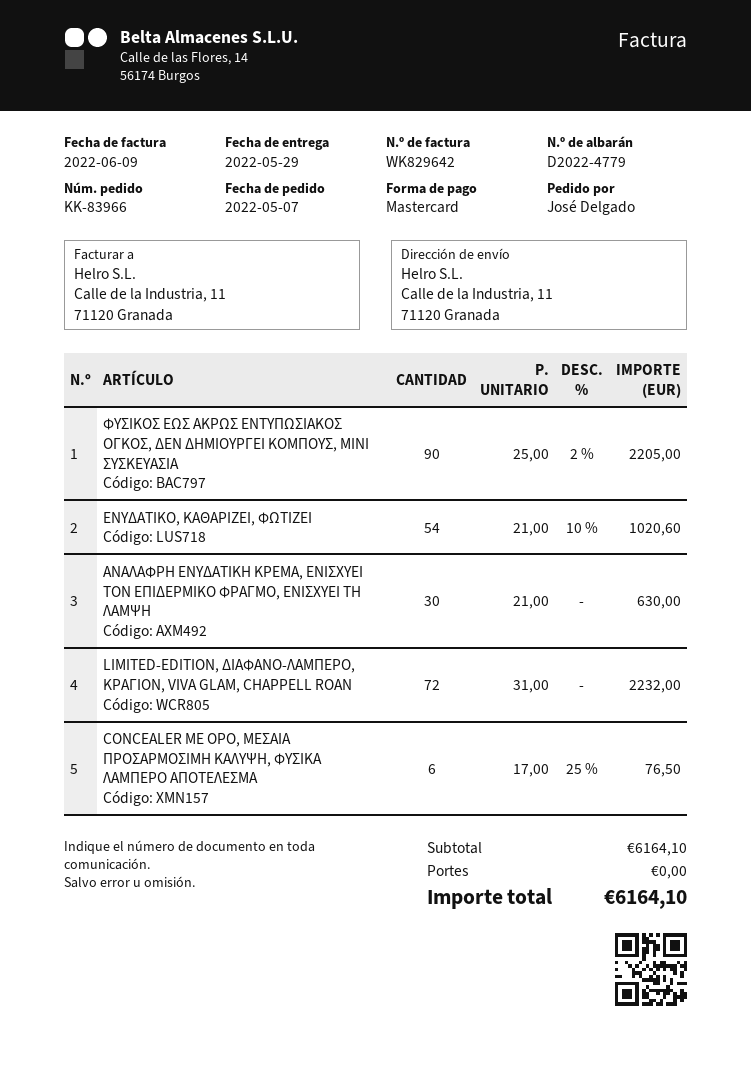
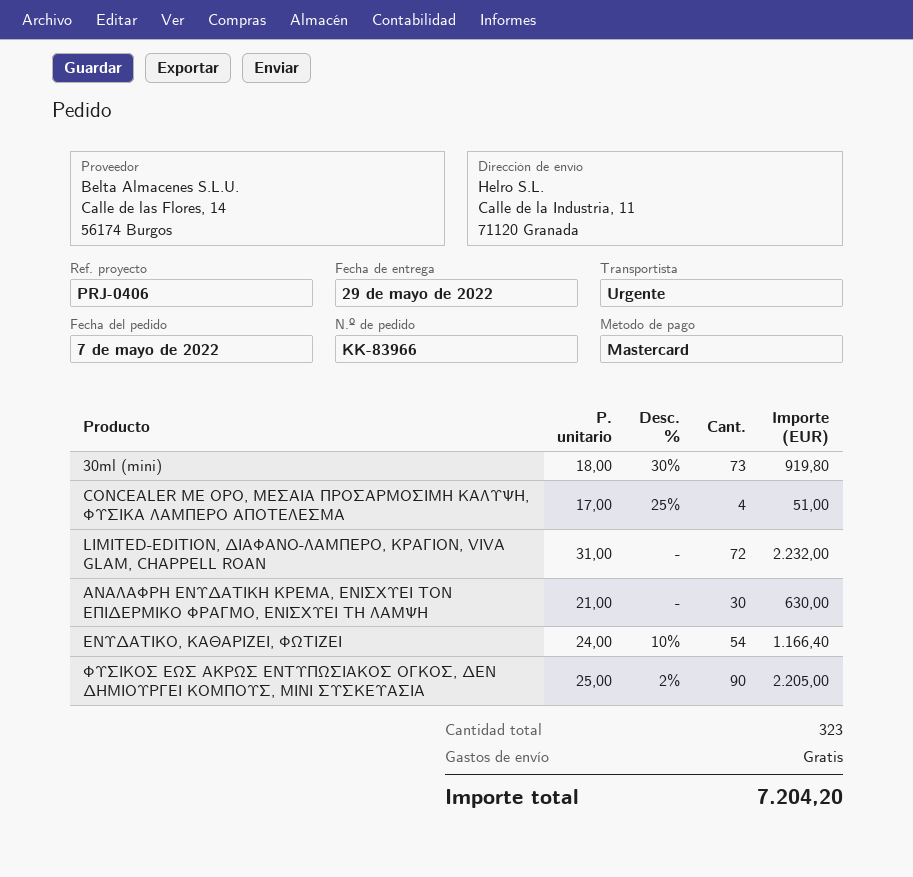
ΕΝΥΔΑΤΙΚΟ, ΚΑΘΑΡΙΖΕΙ, ΦΩΤΙΖΕΙ: 54 x 21.00 - 10% = 1020.60 -> 54 x 24.00 - 10% = 1166.40
CONCEALER ΜΕ ΟΡΟ, ΜΕΣΑΙΑ ΠΡΟΣΑΡΜΟΣΙΜΗ ΚΑΛΥΨΗ, ΦΥΣΙΚΑ ΛΑΜΠΕΡΟ ΑΠΟΤΕΛΕΣΜΑ: 6 x 17.00 - 25% = 76.50 -> 4 x 17.00 - 25% = 51.00
30ml (mini): none -> 73 x 18.00 - 30% = 919.80
total: 6164.10 -> 7204.20

